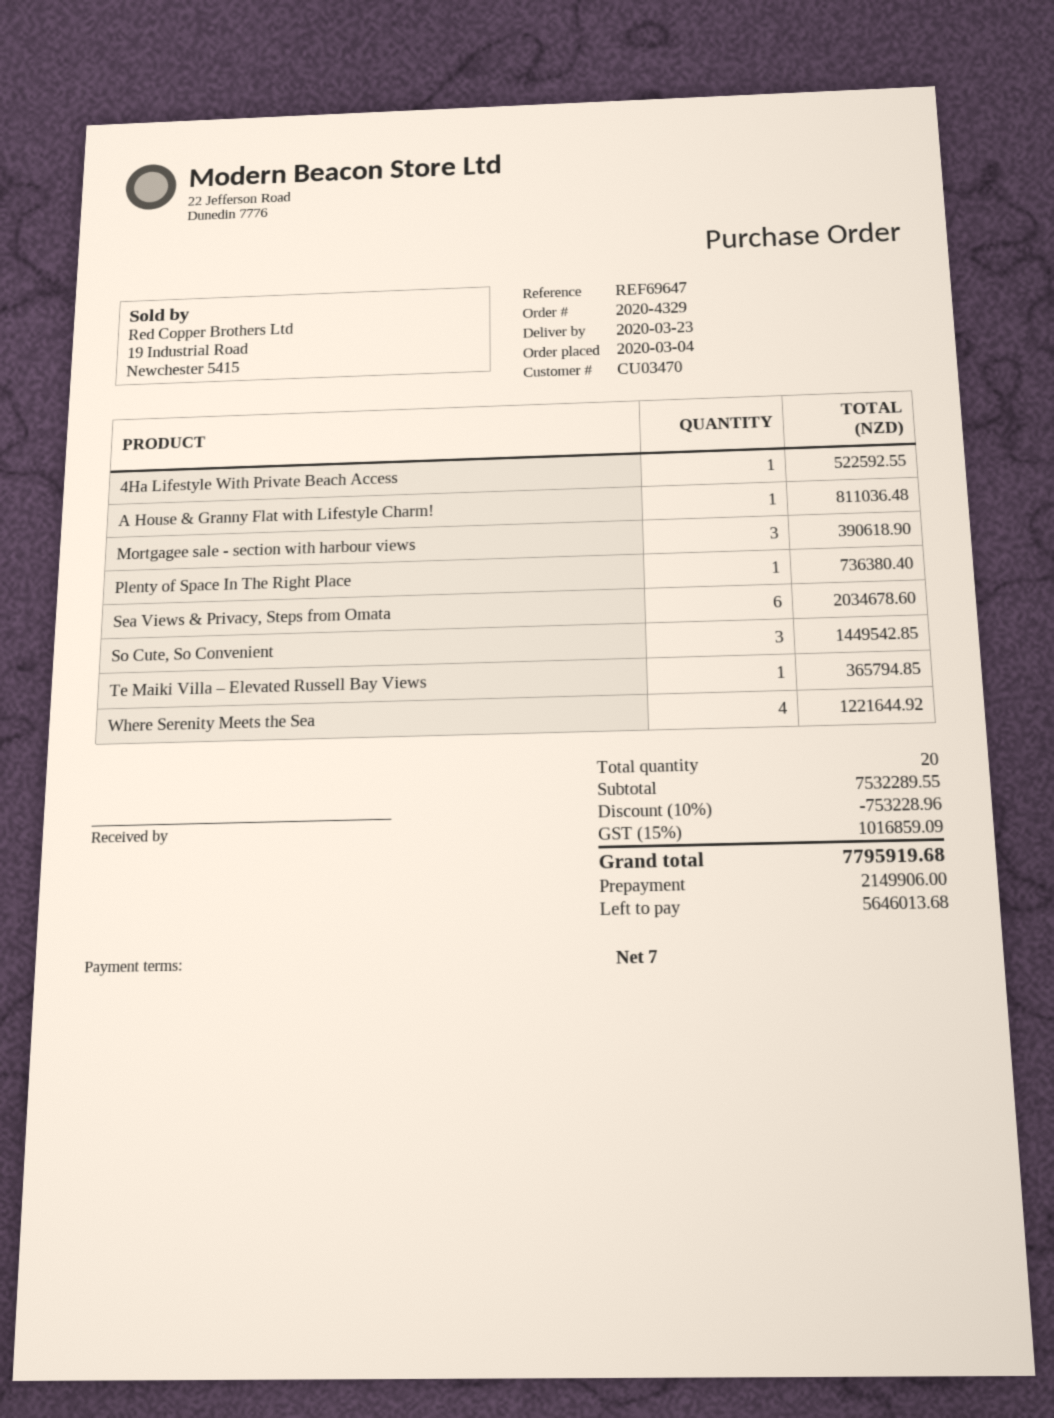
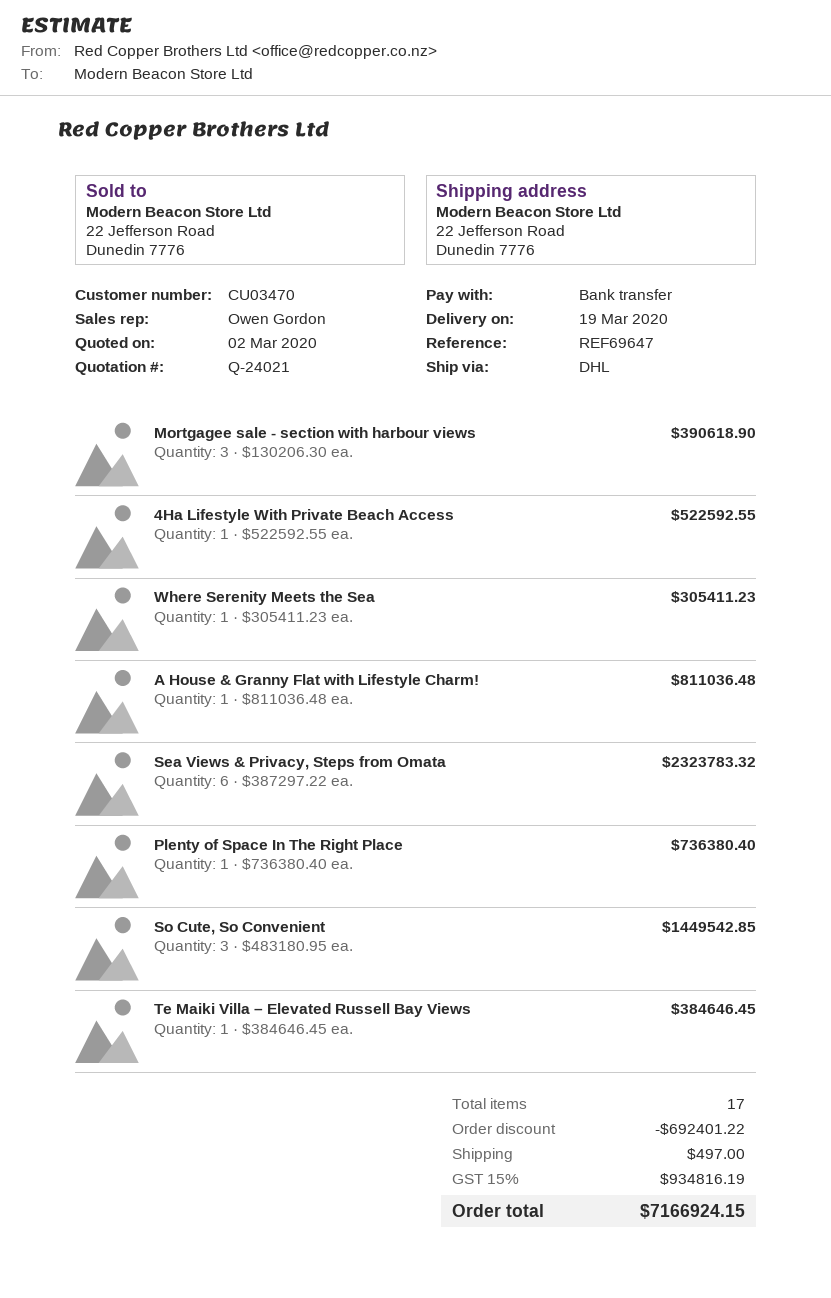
delivery date: 2020-03-23 -> 2020-03-19
Sea Views & Privacy, Steps from Omata: 6 for 2034678.60 -> 6 for 2323783.32
Te Maiki Villa – Elevated Russell Bay Views: 1 for 365794.85 -> 1 for 384646.45
Where Serenity Meets the Sea: 4 for 1221644.92 -> 1 for 305411.23
total quantity: 20 -> 17
discount: 753228.96 -> 692401.22
shipping: none -> 497.00
tax: 15% = 1016859.09 -> 15% = 934816.19
total: 7795919.68 -> 7166924.15

